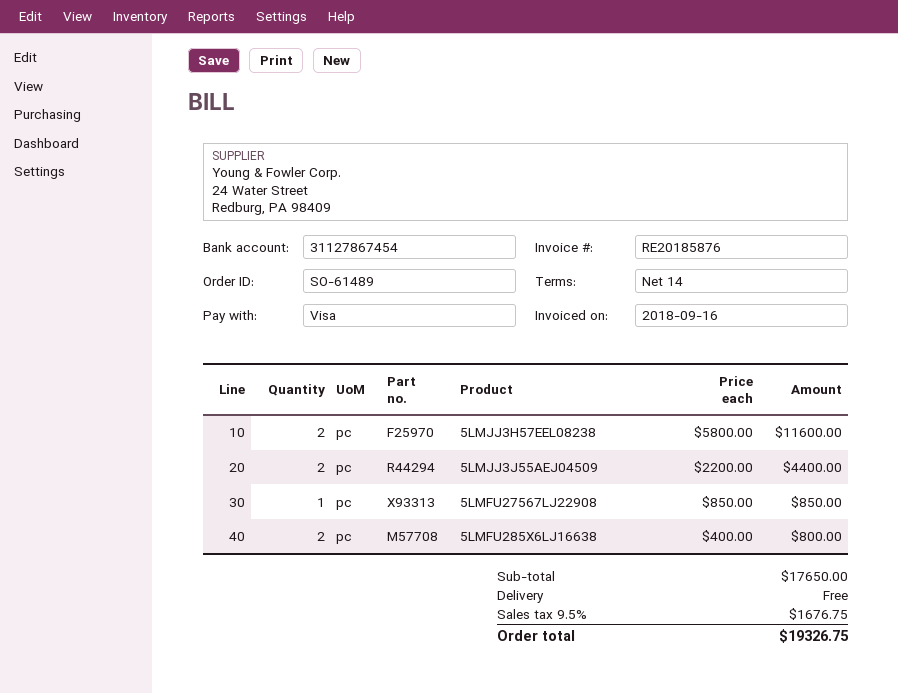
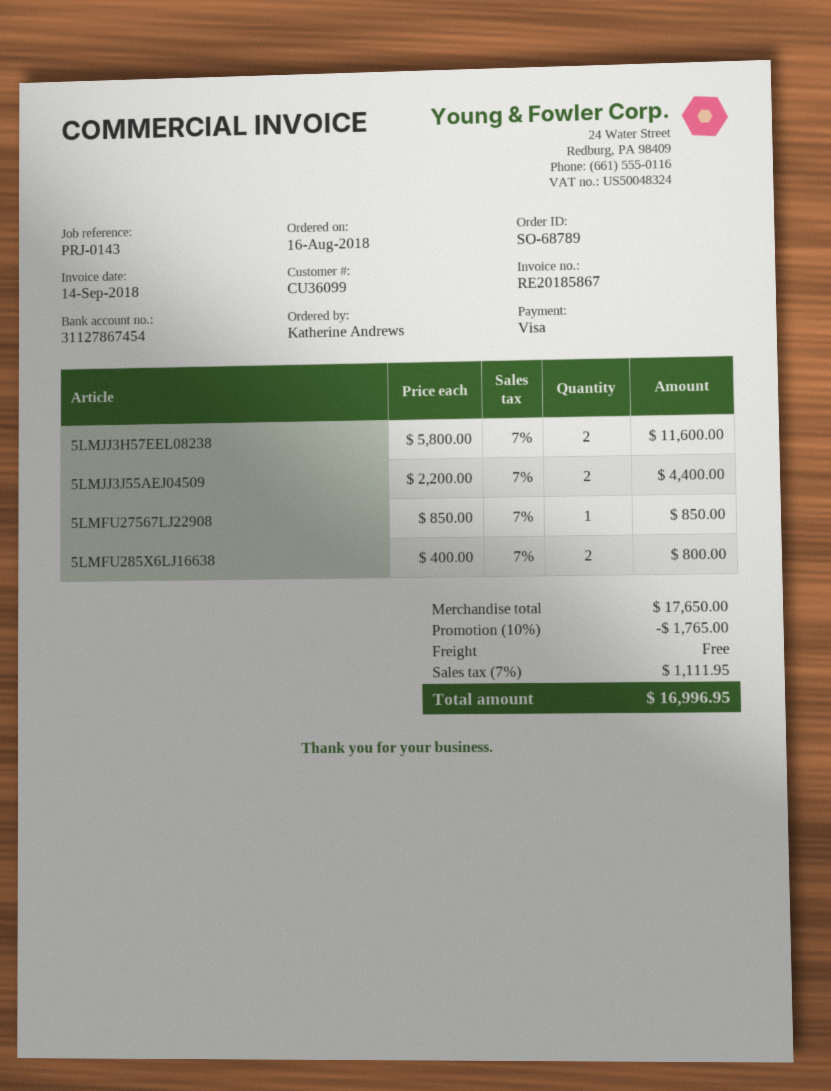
order number: SO-61489 -> SO-68789
invoice number: RE20185876 -> RE20185867
invoice date: 2018-09-16 -> 2018-09-14
discount: none -> 10% = 1765.00
tax: 9.5% = 1676.75 -> 7% = 1111.95
total: 19326.75 -> 16996.95

